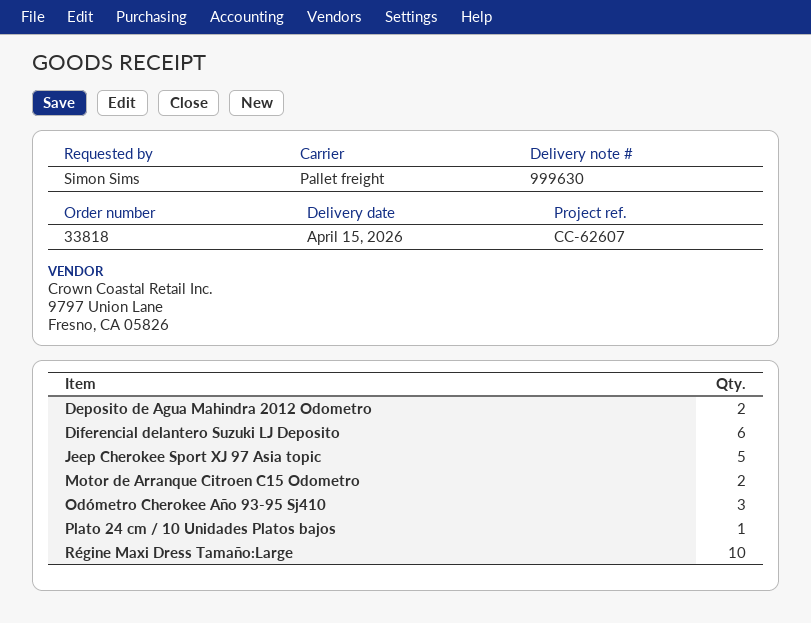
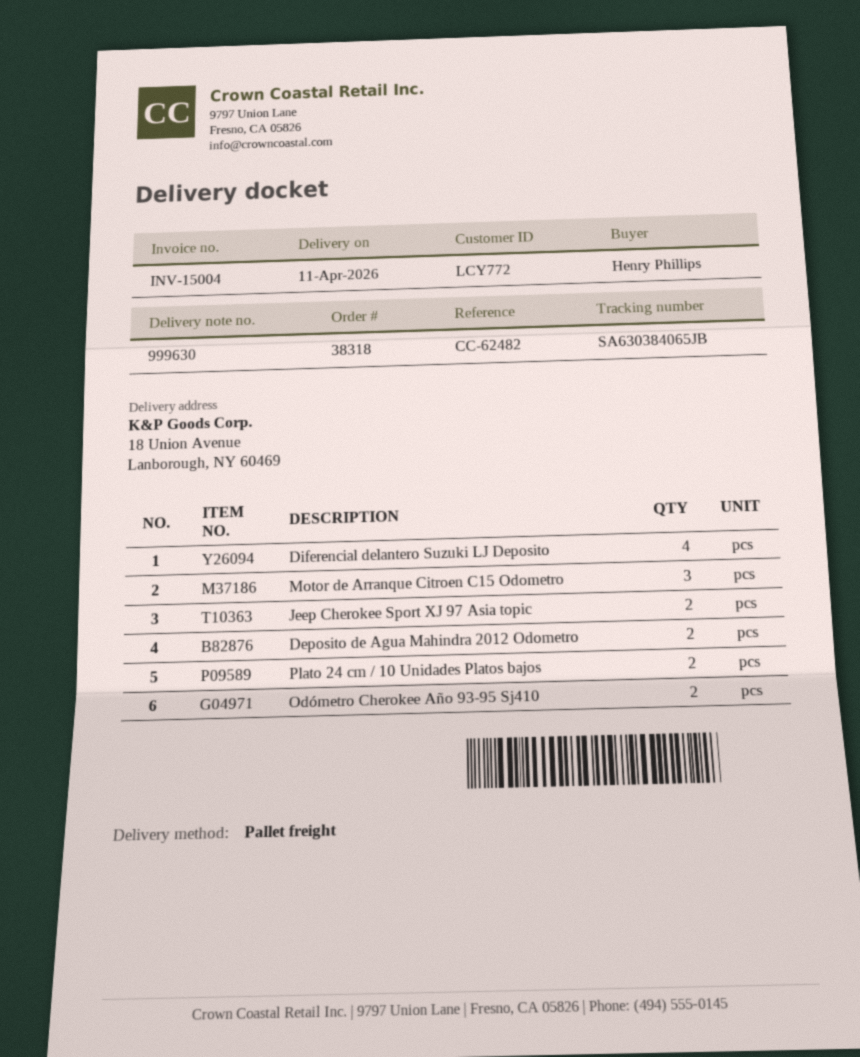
order number: 33818 -> 38318
delivery date: 2026-04-15 -> 2026-04-11
reference: CC-62607 -> CC-62482
ordered by: Simon Sims -> Henry Phillips
Diferencial delantero Suzuki LJ Deposito: 6 -> 4
Jeep Cherokee Sport XJ 97 Asia topic: 5 -> 2
Motor de Arranque Citroen C15 Odometro: 2 -> 3
Odómetro Cherokee Año 93-95 Sj410: 3 -> 2
Plato 24 cm / 10 Unidades Platos bajos: 1 -> 2
Régine Maxi Dress Tamaño:Large: 10 -> none

